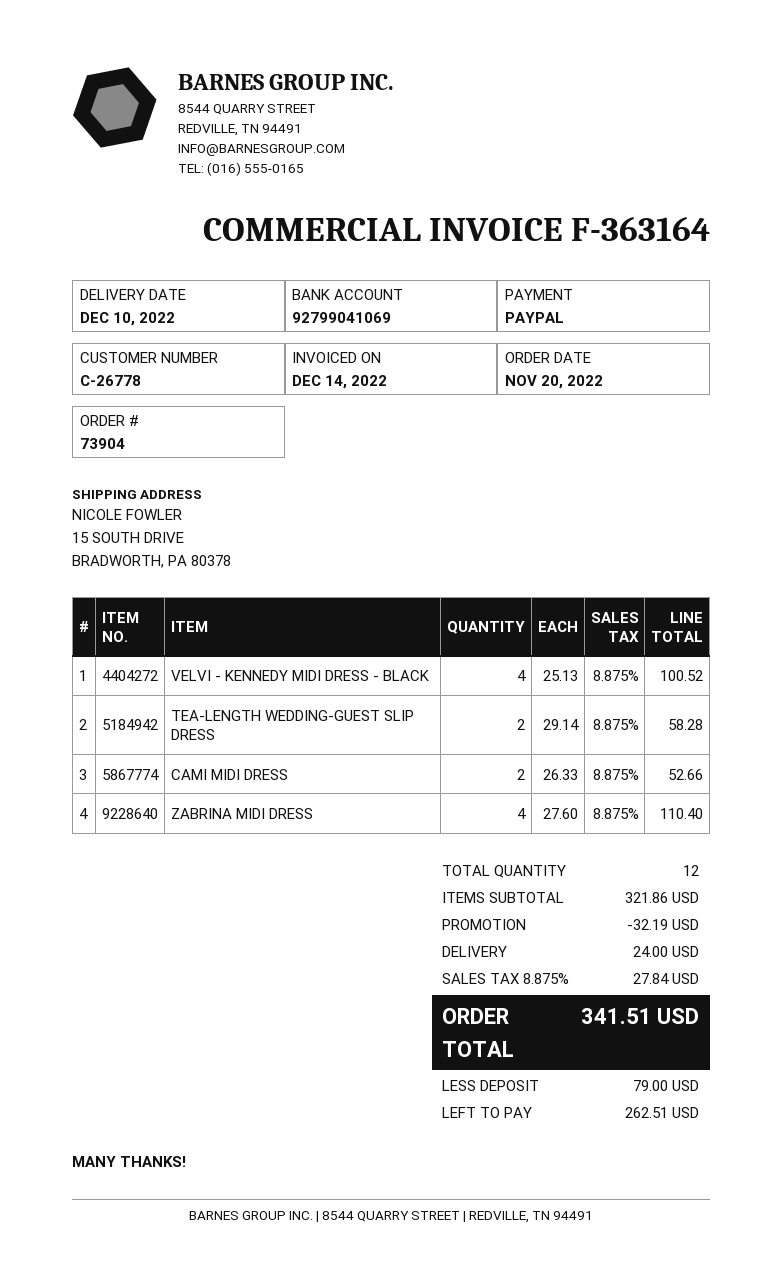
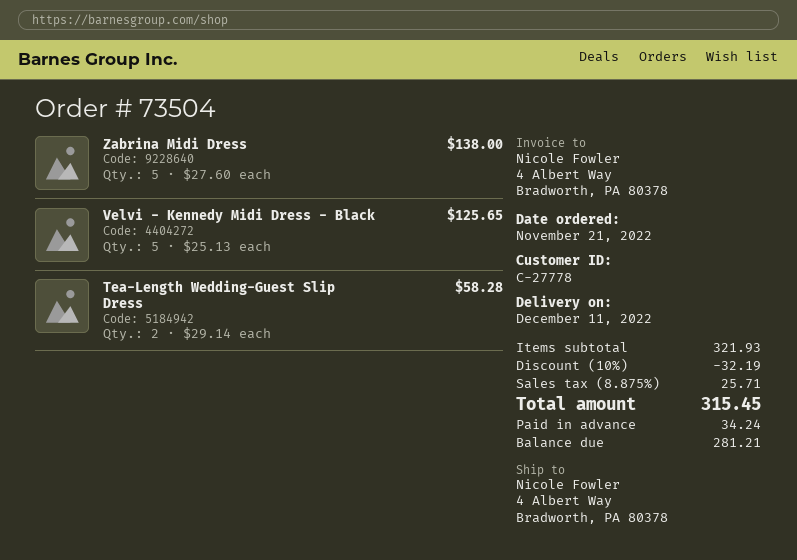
order number: 73904 -> 73504
order date: 2022-11-20 -> 2022-11-21
delivery date: 2022-12-10 -> 2022-12-11
customer number: C-26778 -> C-27778
ship to: 15 SOUTH DRIVE, BRADWORTH, PA 80378 -> 4 Albert Way, Bradworth, PA 80378
VELVI - KENNEDY MIDI DRESS - BLACK: 4 x 25.13 = 100.52 -> 5 x 25.13 = 125.65
CAMI MIDI DRESS: 2 x 26.33 = 52.66 -> none
ZABRINA MIDI DRESS: 4 x 27.60 = 110.40 -> 5 x 27.60 = 138.00
subtotal: 321.86 -> 321.93
shipping: 24.00 -> none
tax: 8.875% = 27.84 -> 8.875% = 25.71
total: 341.51 -> 315.45
deposit: 79.00 -> 34.24
balance: 262.51 -> 281.21

